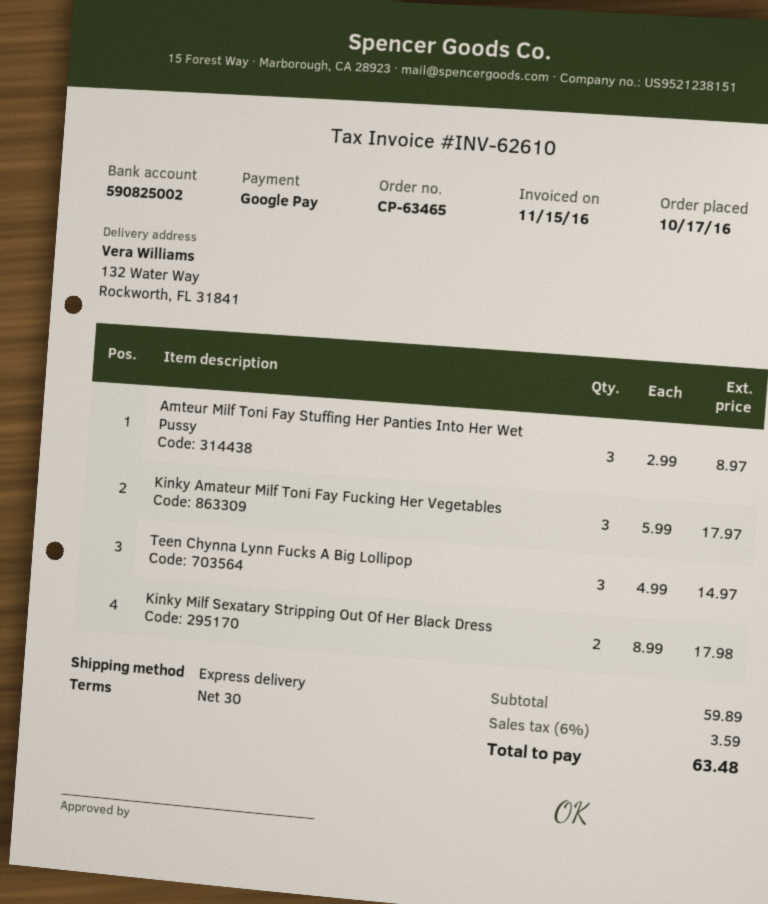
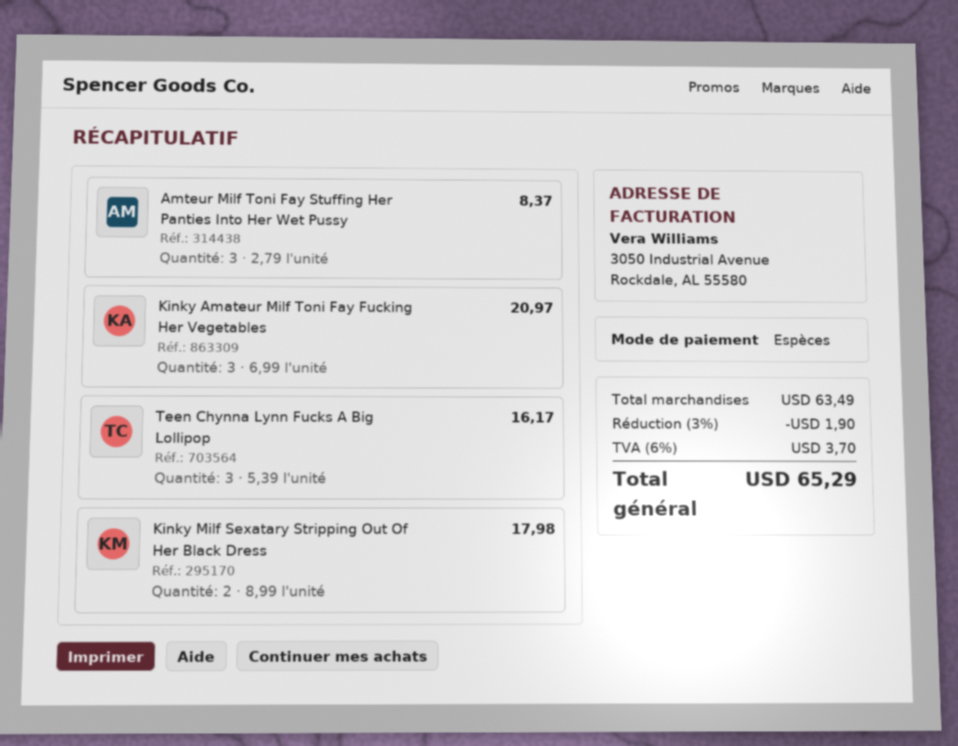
payment method: Google Pay -> cash
Amteur Milf Toni Fay Stuffing Her Panties Into Her Wet Pussy: 3 x 2.99 = 8.97 -> 3 x 2.79 = 8.37
Kinky Amateur Milf Toni Fay Fucking Her Vegetables: 3 x 5.99 = 17.97 -> 3 x 6.99 = 20.97
Teen Chynna Lynn Fucks A Big Lollipop: 3 x 4.99 = 14.97 -> 3 x 5.39 = 16.17
subtotal: 59.89 -> 63.49
discount: none -> 3% = 1.90
tax: 6% = 3.59 -> 6% = 3.70
total: 63.48 -> 65.29

